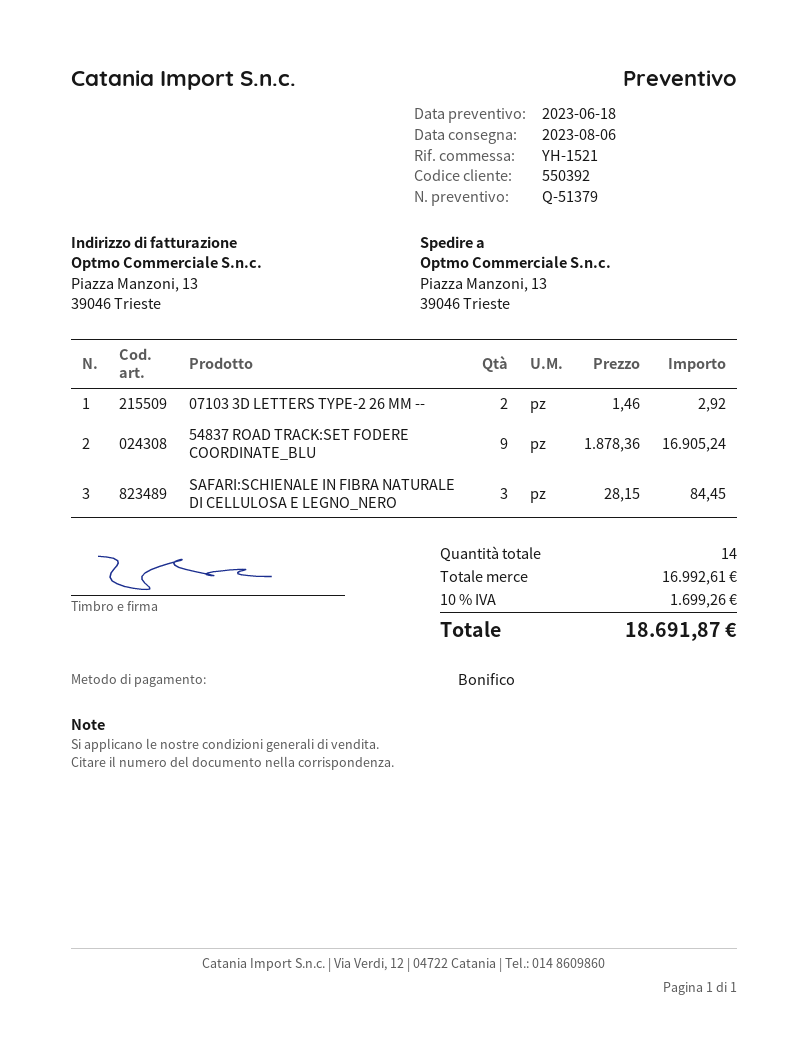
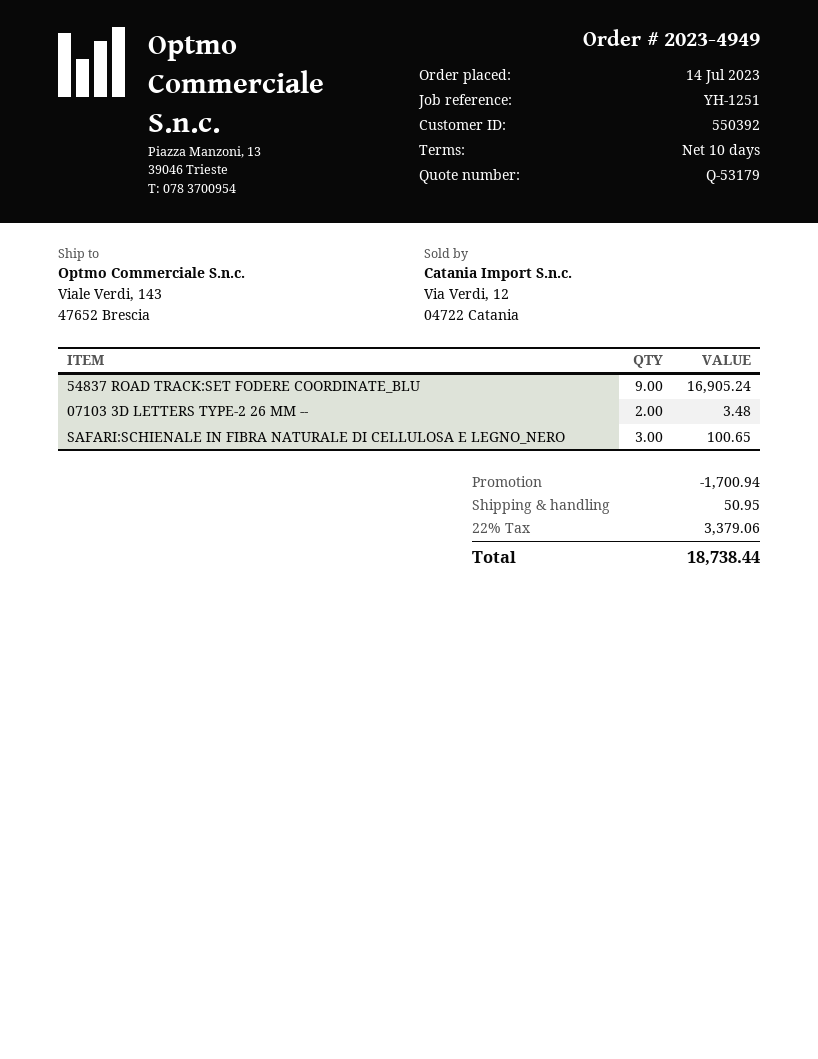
quote number: Q-51379 -> Q-53179
reference: YH-1521 -> YH-1251
ship to: Piazza Manzoni, 13, 39046 Trieste -> Viale Verdi, 143, 47652 Brescia
07103 3D LETTERS TYPE-2 26 MM --: 2 for 2.92 -> 2 for 3.48
SAFARI:SCHIENALE IN FIBRA NATURALE DI CELLULOSA E LEGNO_NERO: 3 for 84.45 -> 3 for 100.65
discount: none -> 1700.94
shipping: none -> 50.95
tax: 10% = 1699.26 -> 22% = 3379.06
total: 18691.87 -> 18738.44

